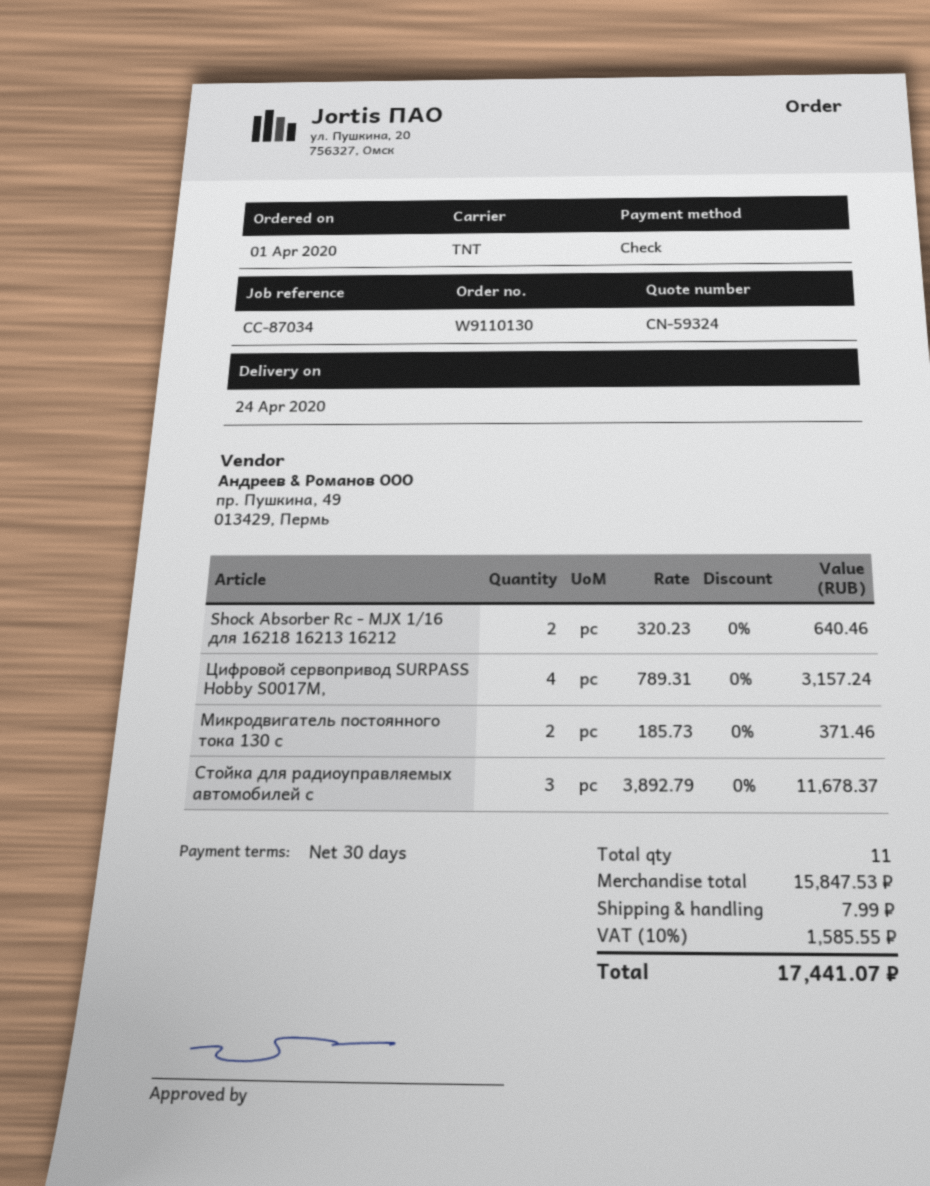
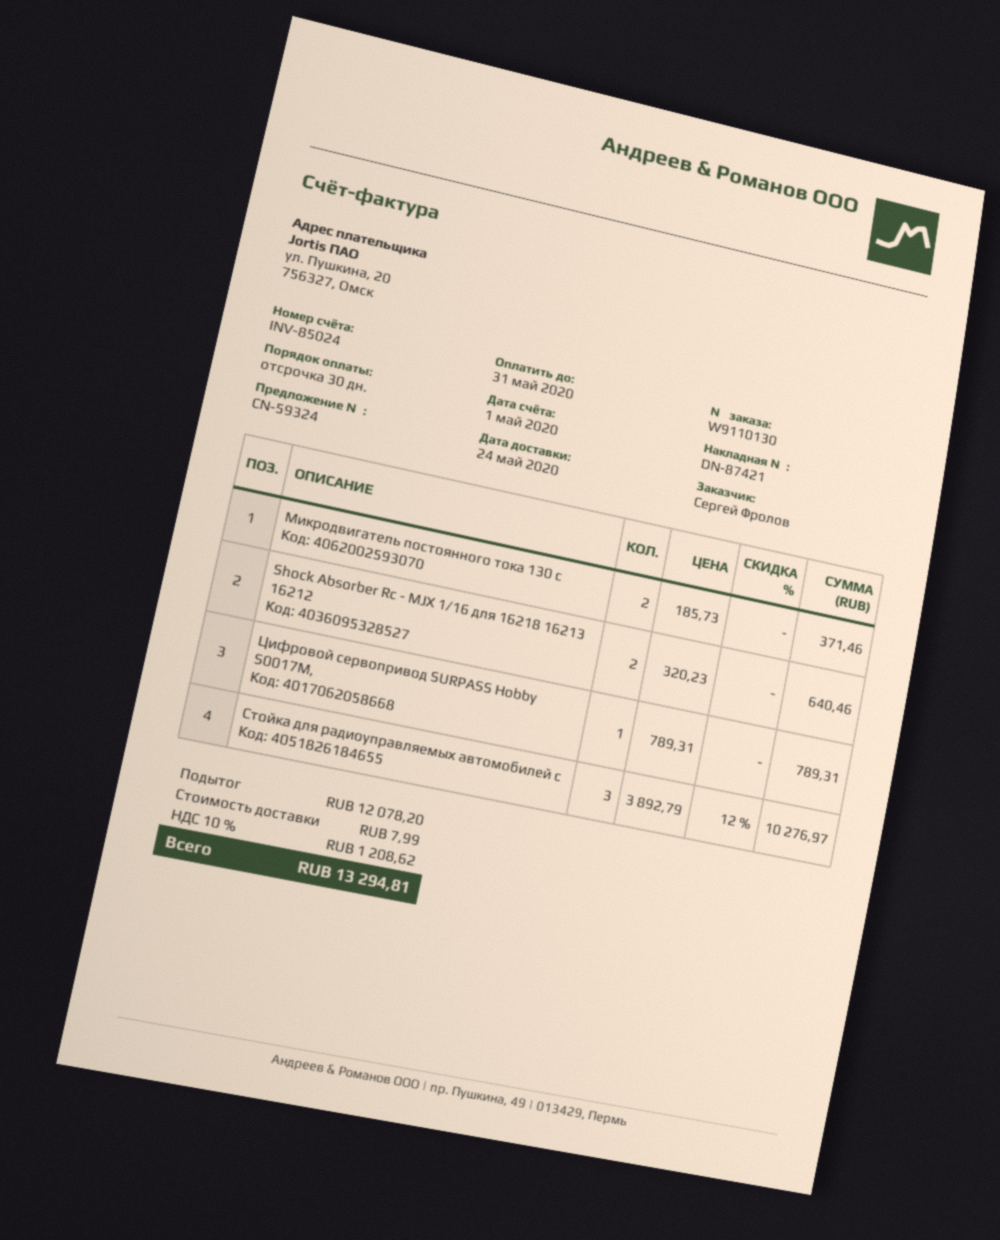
delivery date: 2020-04-24 -> 2020-05-24
Цифровой сервопривод SURPASS Hobby S0017M,: 4 x 789.31 = 3157.24 -> 1 x 789.31 = 789.31
Стойка для радиоуправляемых автомобилей с: 3 x 3892.79 = 11678.37 -> 3 x 3892.79 - 12% = 10276.97
subtotal: 15847.53 -> 12078.20
tax: 10% = 1585.55 -> 10% = 1208.62
total: 17441.07 -> 13294.81

